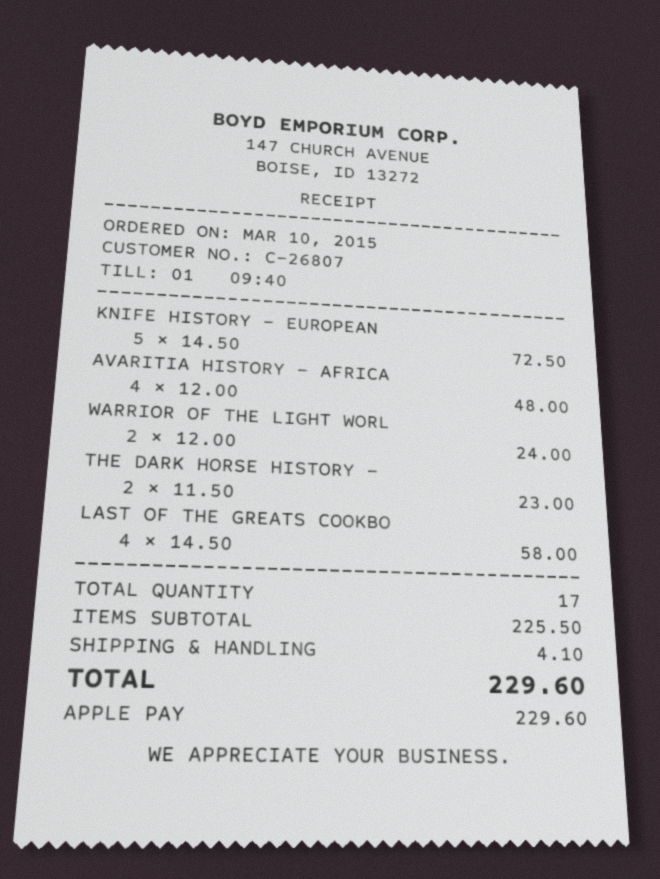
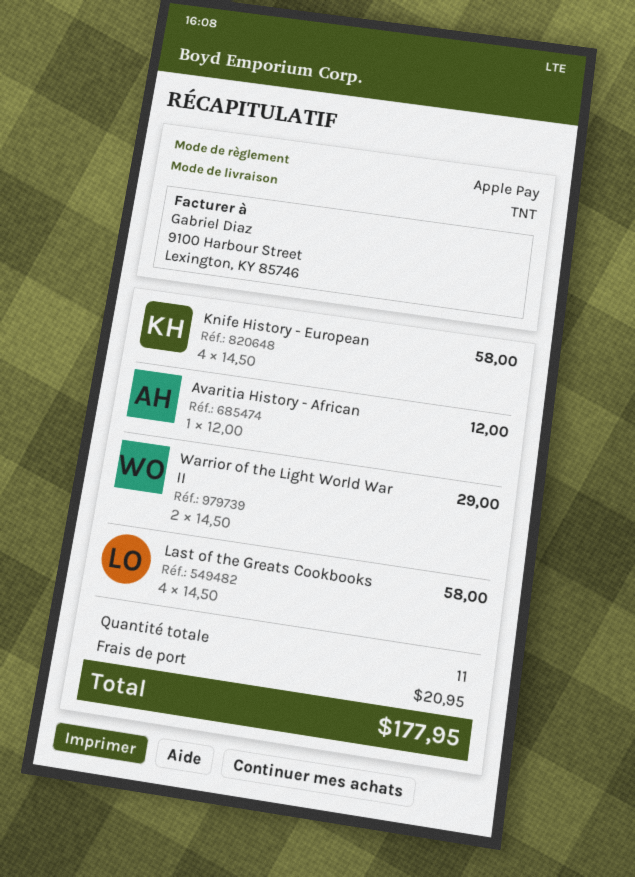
KNIFE HISTORY - EUROPEAN: 5 x 14.50 = 72.50 -> 4 x 14.50 = 58.00
AVARITIA HISTORY - AFRICA: 4 x 12.00 = 48.00 -> 1 x 12.00 = 12.00
WARRIOR OF THE LIGHT WORL: 2 x 12.00 = 24.00 -> 2 x 14.50 = 29.00
THE DARK HORSE HISTORY -: 2 x 11.50 = 23.00 -> none
total quantity: 17 -> 11
shipping: 4.10 -> 20.95
total: 229.60 -> 177.95

